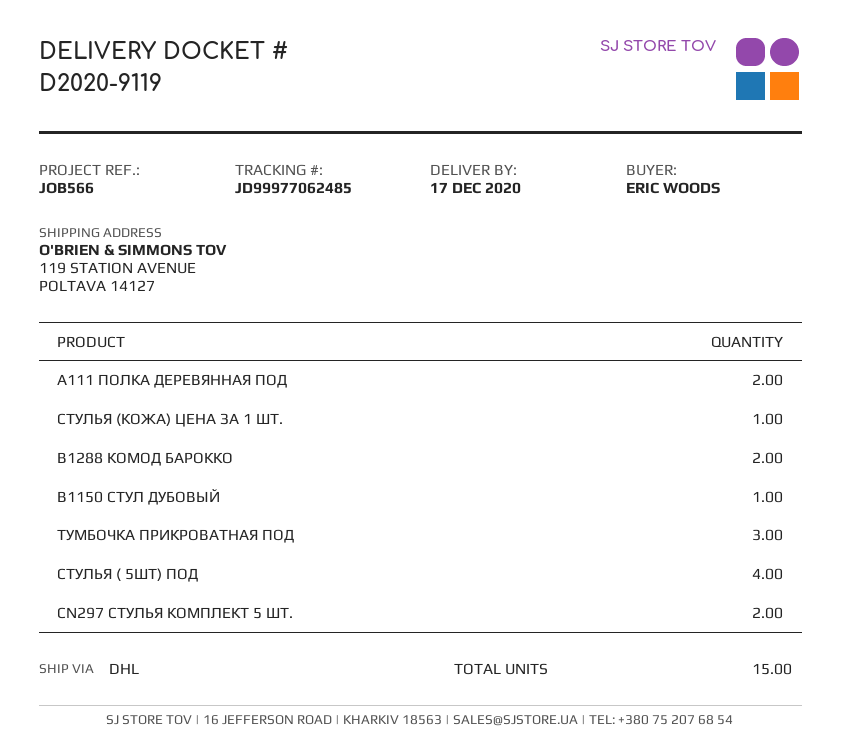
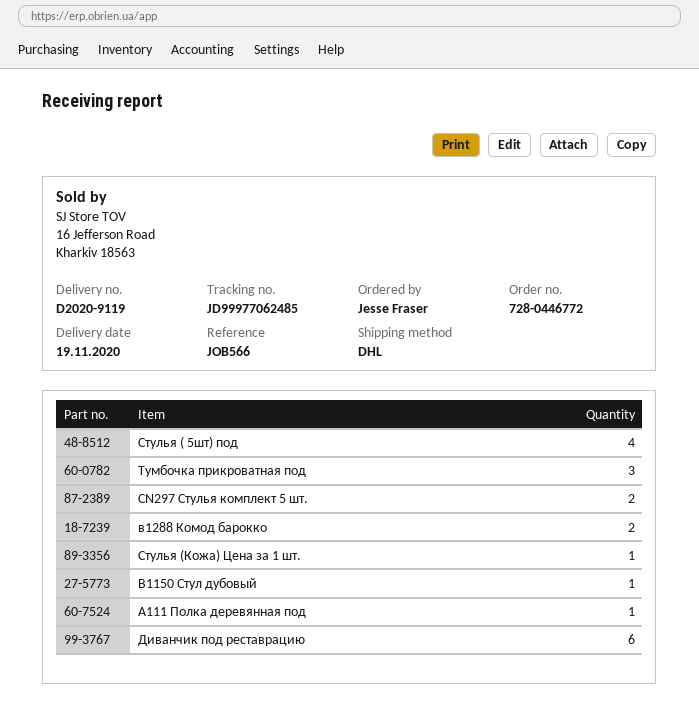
delivery date: 2020-12-17 -> 2020-11-19
ordered by: ERIC WOODS -> Jesse Fraser
А111 ПОЛКА ДЕРЕВЯННАЯ ПОД: 2 -> 1
Диванчик под реставрацию: none -> 6

